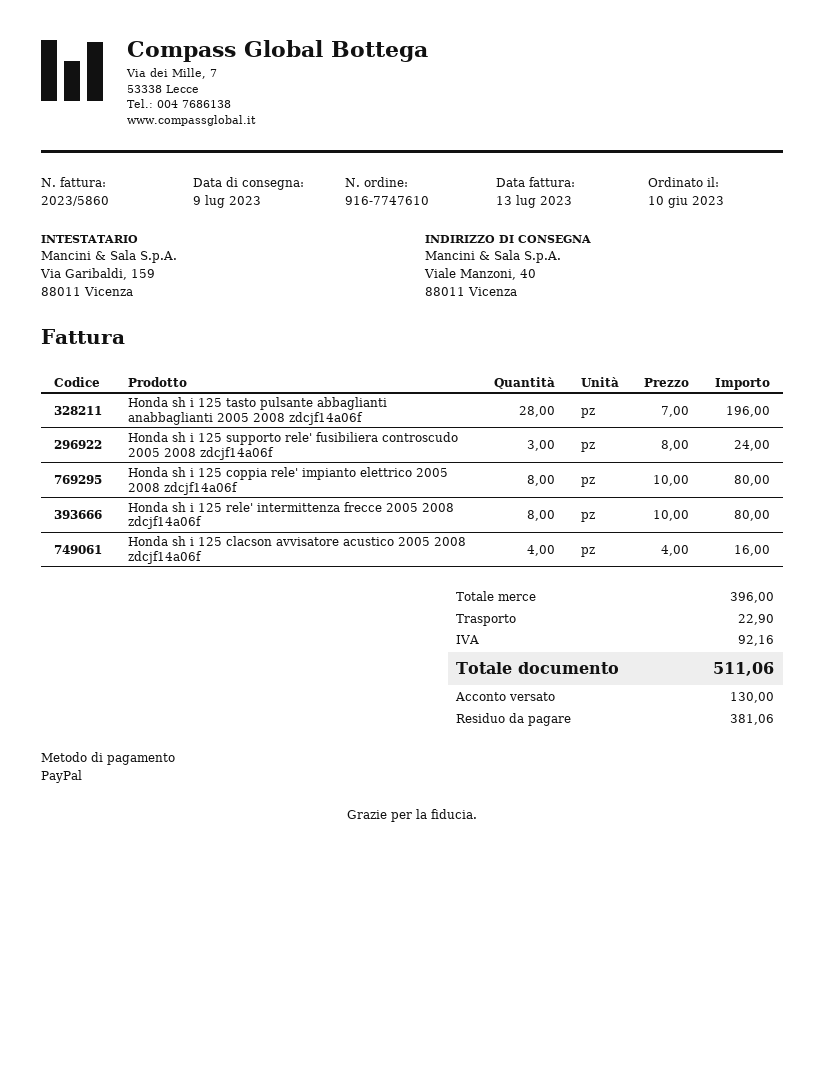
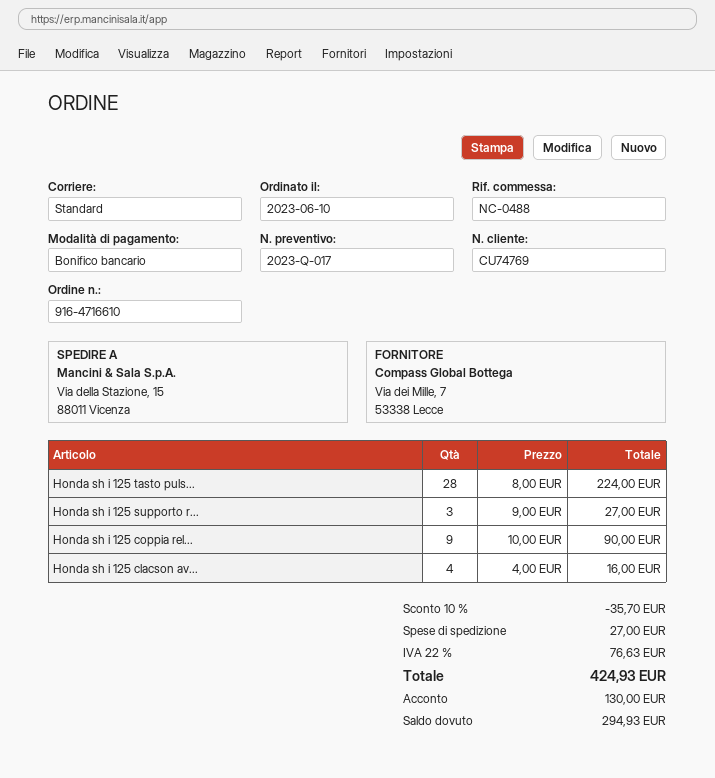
order number: 916-7747610 -> 916-4716610
payment method: PayPal -> bank transfer
ship to: Viale Manzoni, 40, 88011 Vicenza -> Via della Stazione, 15, 88011 Vicenza
Honda sh i 125 tasto pulsante abbaglianti anabbaglianti 2005 2008 zdcjf14a06f: 28 x 7.00 = 196.00 -> 28 x 8.00 = 224.00
Honda sh i 125 supporto rele' fusibiliera controscudo 2005 2008 zdcjf14a06f: 3 x 8.00 = 24.00 -> 3 x 9.00 = 27.00
Honda sh i 125 coppia rele' impianto elettrico 2005 2008 zdcjf14a06f: 8 x 10.00 = 80.00 -> 9 x 10.00 = 90.00
Honda sh i 125 rele' intermittenza frecce 2005 2008 zdcjf14a06f: 8 x 10.00 = 80.00 -> none
discount: none -> 10% = 35.70
shipping: 22.90 -> 27.00
tax: 92.16 -> 76.63
total: 511.06 -> 424.93
balance: 381.06 -> 294.93

